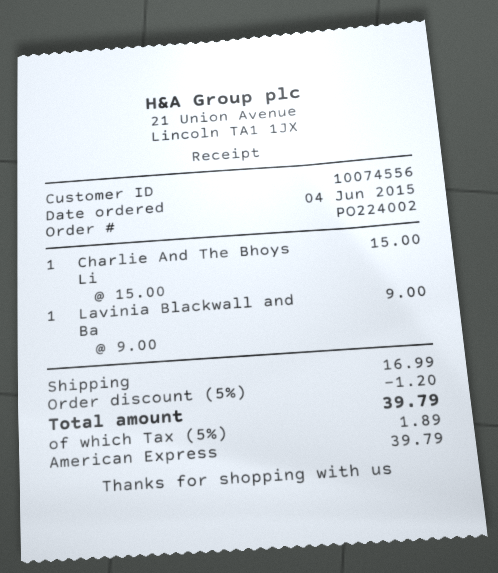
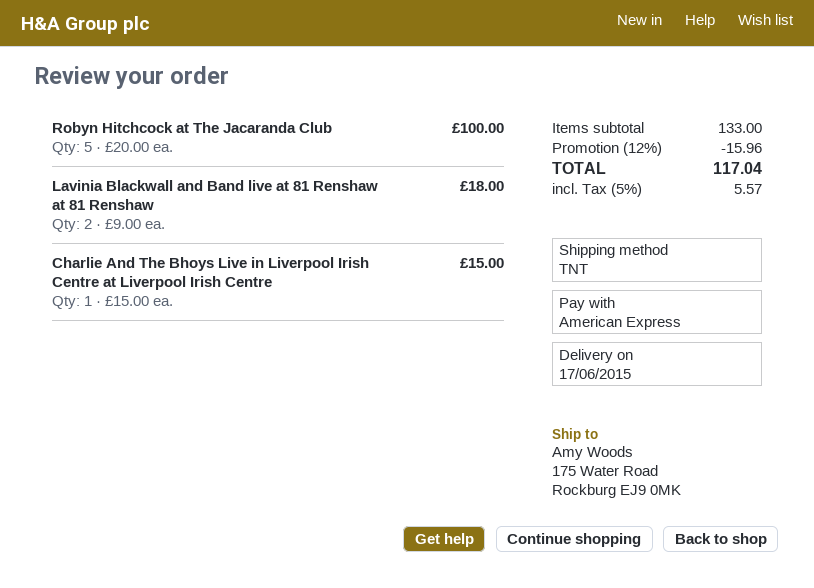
Lavinia Blackwall and Ba: 1 x 9.00 = 9.00 -> 2 x 9.00 = 18.00
Robyn Hitchcock at The Jacaranda Club: none -> 5 x 20.00 = 100.00
discount: 5% = 1.20 -> 12% = 15.96
shipping: 16.99 -> none
tax: 5% = 1.89 -> 5% = 5.57
total: 39.79 -> 117.04

